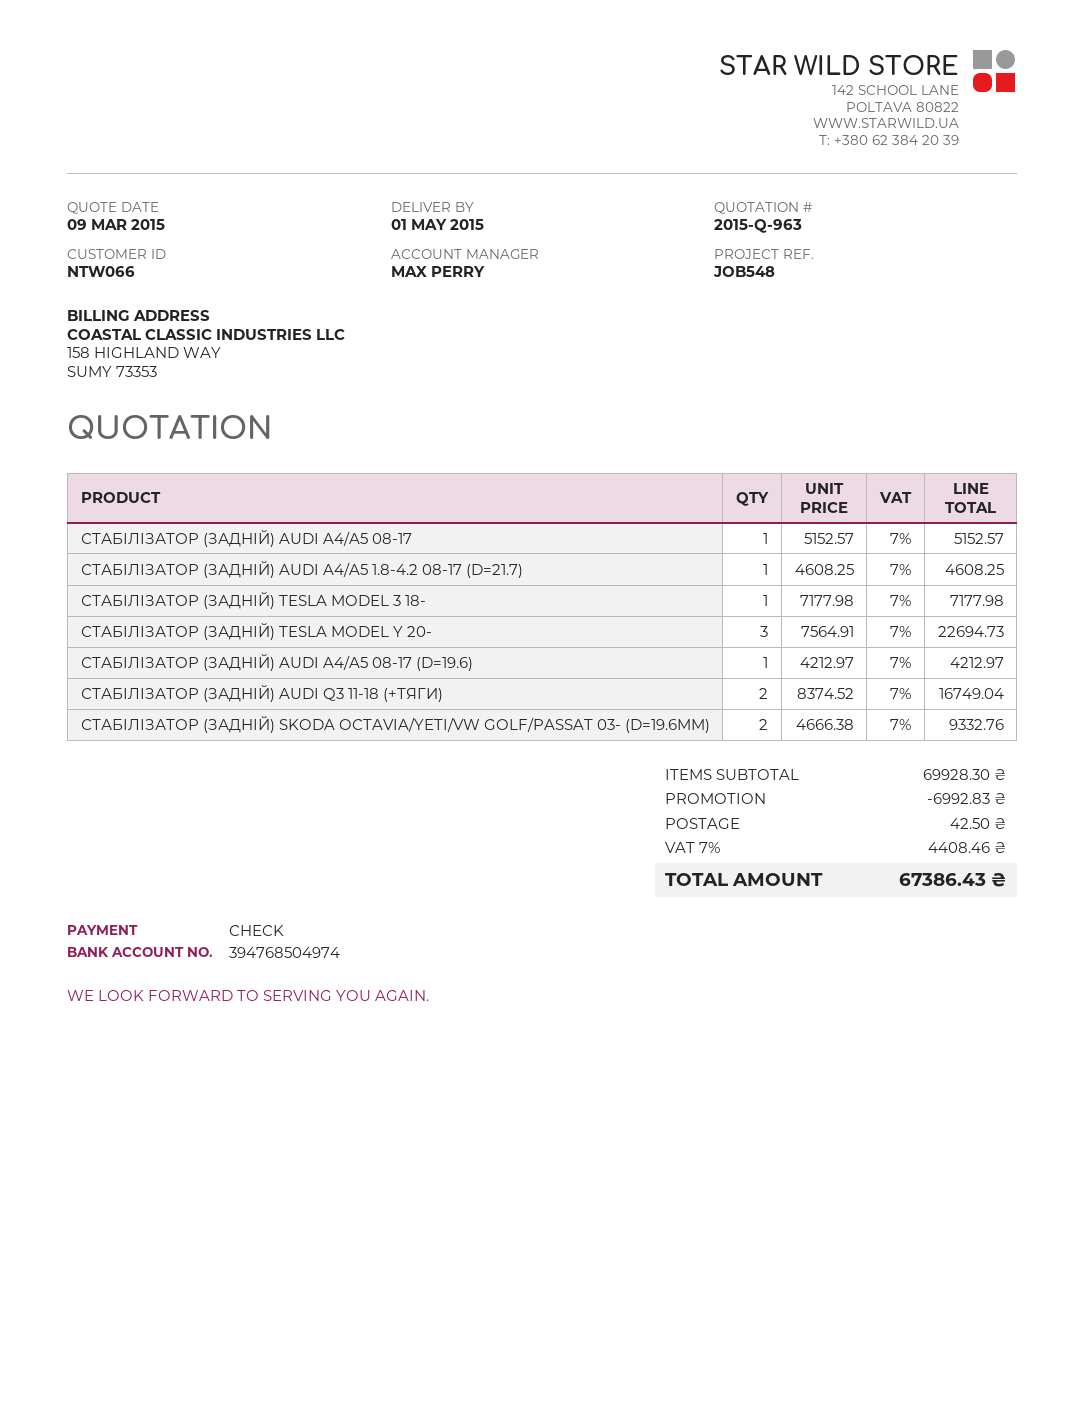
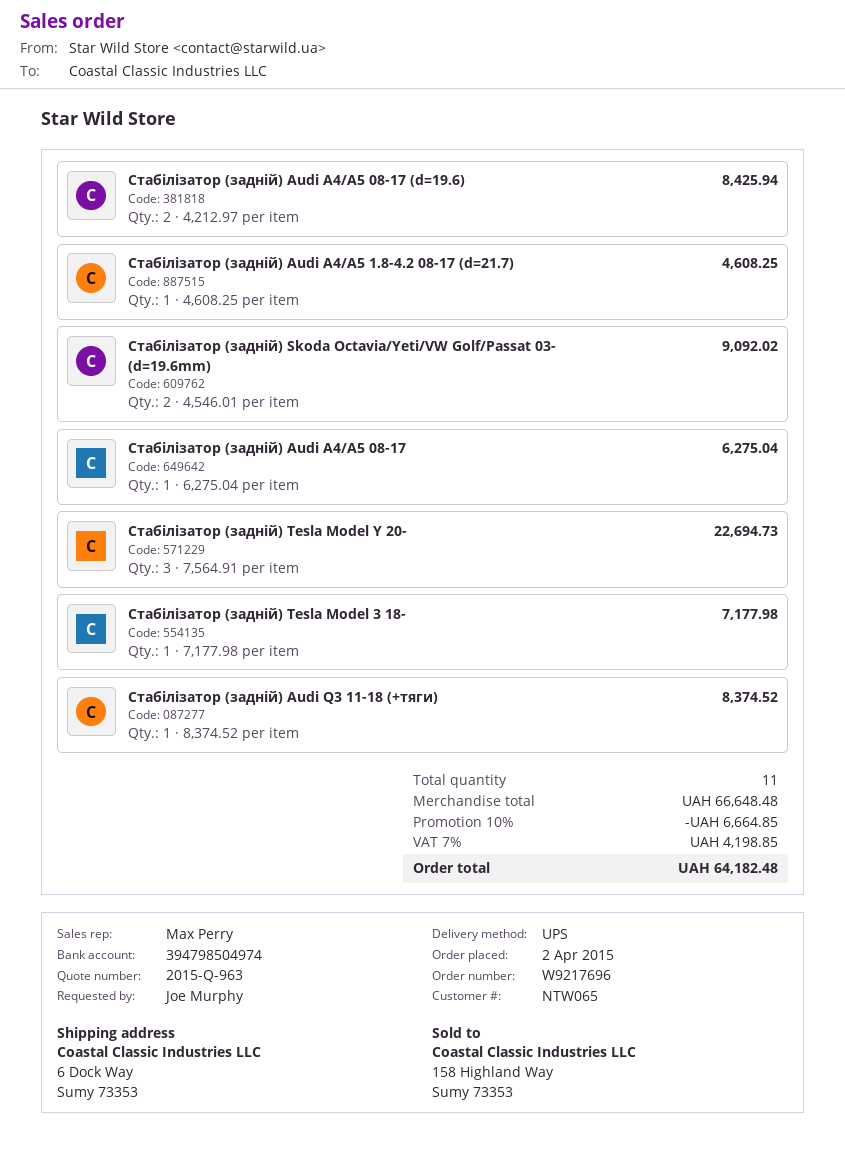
customer number: NTW066 -> NTW065
bank account: 394768504974 -> 394798504974
СТАБІЛІЗАТОР (ЗАДНІЙ) AUDI A4/A5 08-17: 1 x 5152.57 = 5152.57 -> 1 x 6275.04 = 6275.04
СТАБІЛІЗАТОР (ЗАДНІЙ) AUDI A4/A5 08-17 (D=19.6): 1 x 4212.97 = 4212.97 -> 2 x 4212.97 = 8425.94
СТАБІЛІЗАТОР (ЗАДНІЙ) AUDI Q3 11-18 (+ТЯГИ): 2 x 8374.52 = 16749.04 -> 1 x 8374.52 = 8374.52
СТАБІЛІЗАТОР (ЗАДНІЙ) SKODA OCTAVIA/YETI/VW GOLF/PASSAT 03- (D=19.6MM): 2 x 4666.38 = 9332.76 -> 2 x 4546.01 = 9092.02
subtotal: 69928.30 -> 66648.48
discount: 6992.83 -> 6664.85
shipping: 42.50 -> none
tax: 7% = 4408.46 -> 7% = 4198.85
total: 67386.43 -> 64182.48

